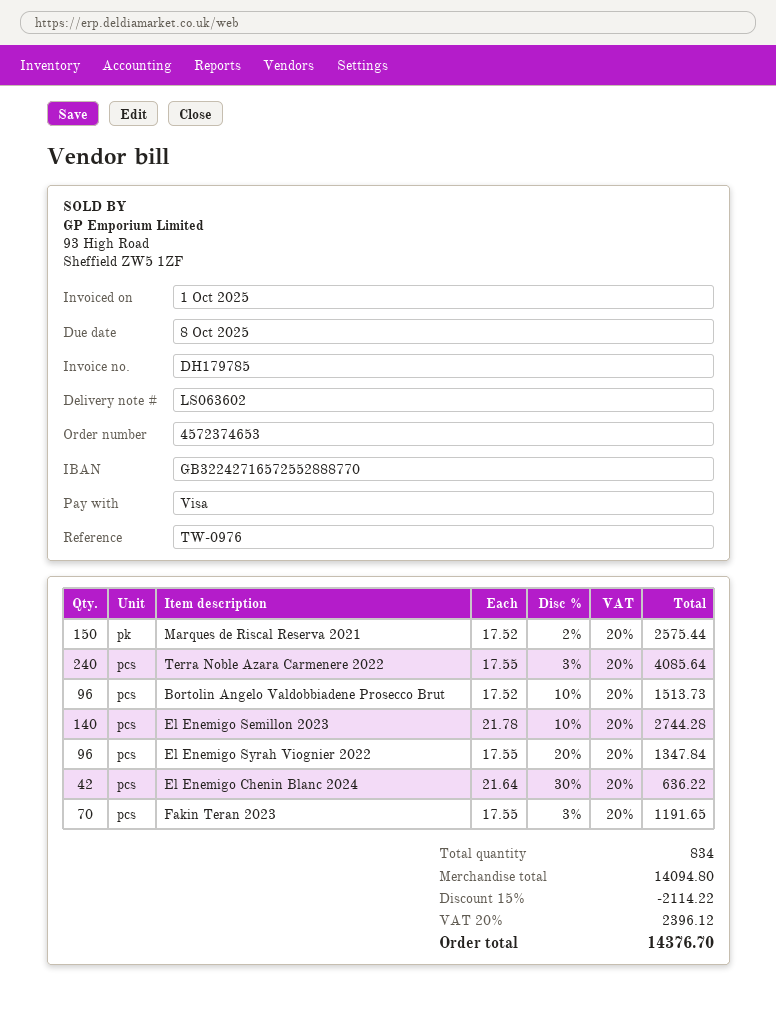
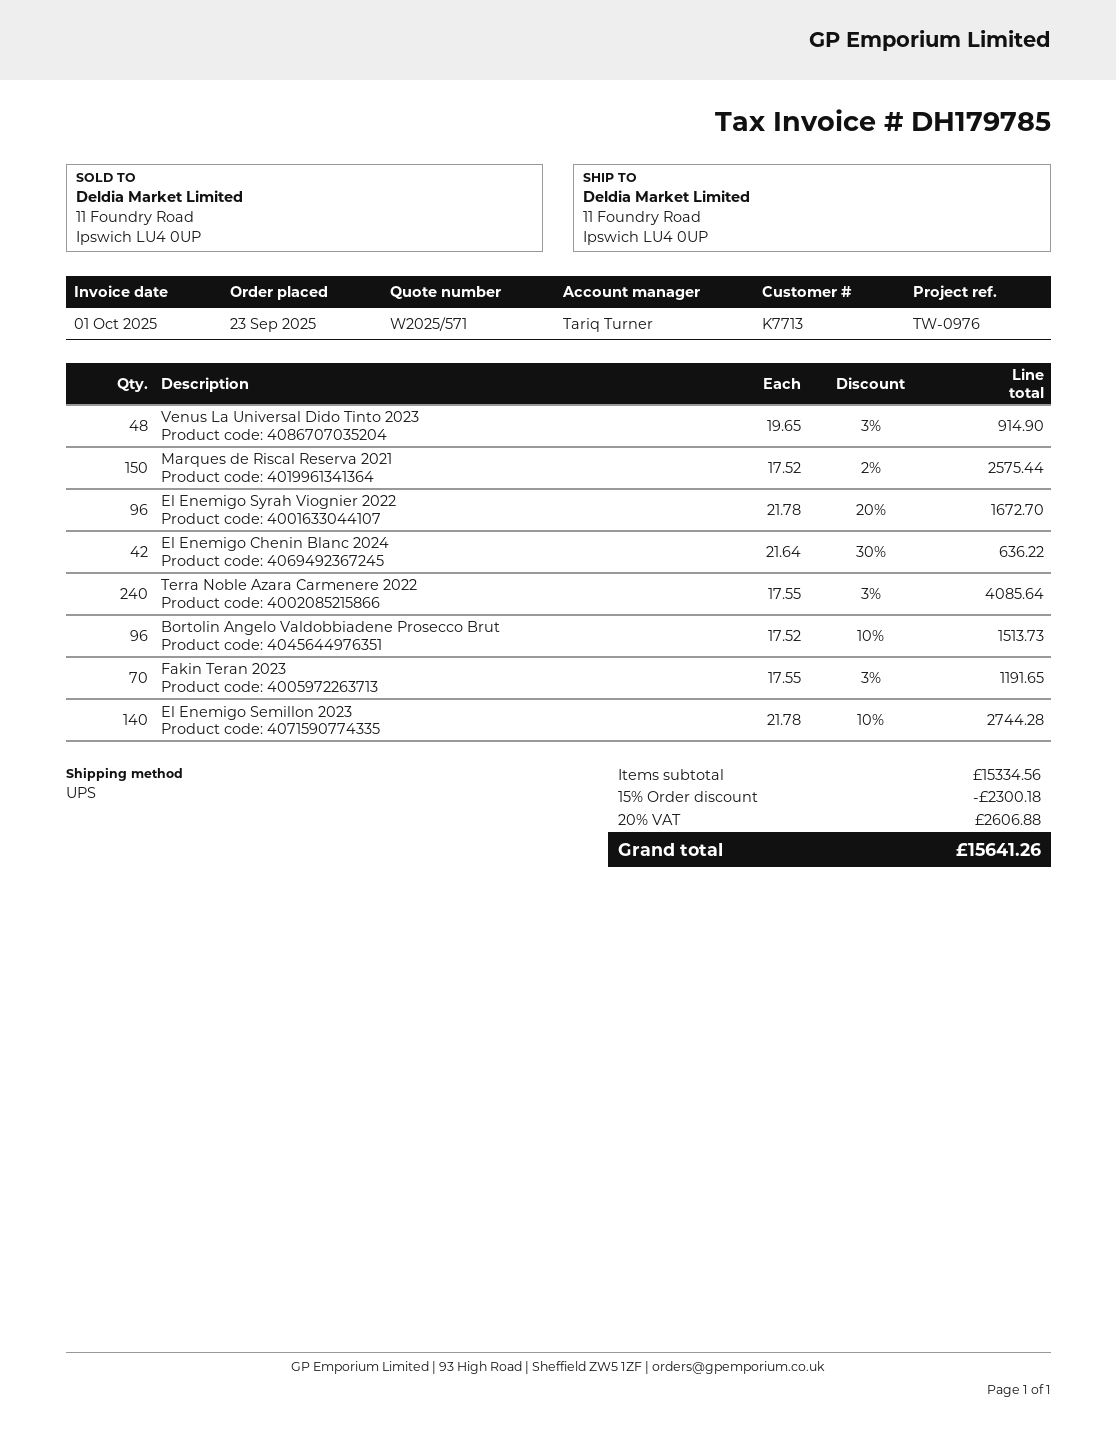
El Enemigo Syrah Viognier 2022: 96 x 17.55 - 20% = 1347.84 -> 96 x 21.78 - 20% = 1672.70
Venus La Universal Dido Tinto 2023: none -> 48 x 19.65 - 3% = 914.90
subtotal: 14094.80 -> 15334.56
discount: 15% = 2114.22 -> 15% = 2300.18
tax: 20% = 2396.12 -> 20% = 2606.88
total: 14376.70 -> 15641.26

